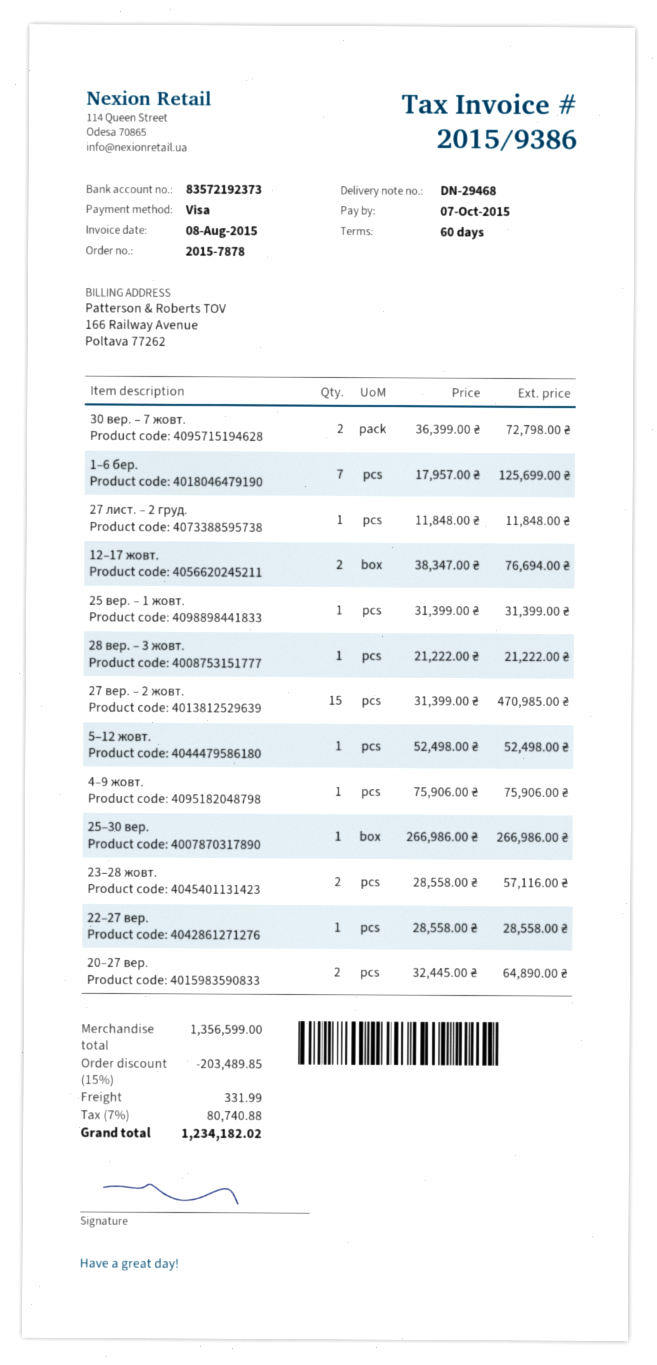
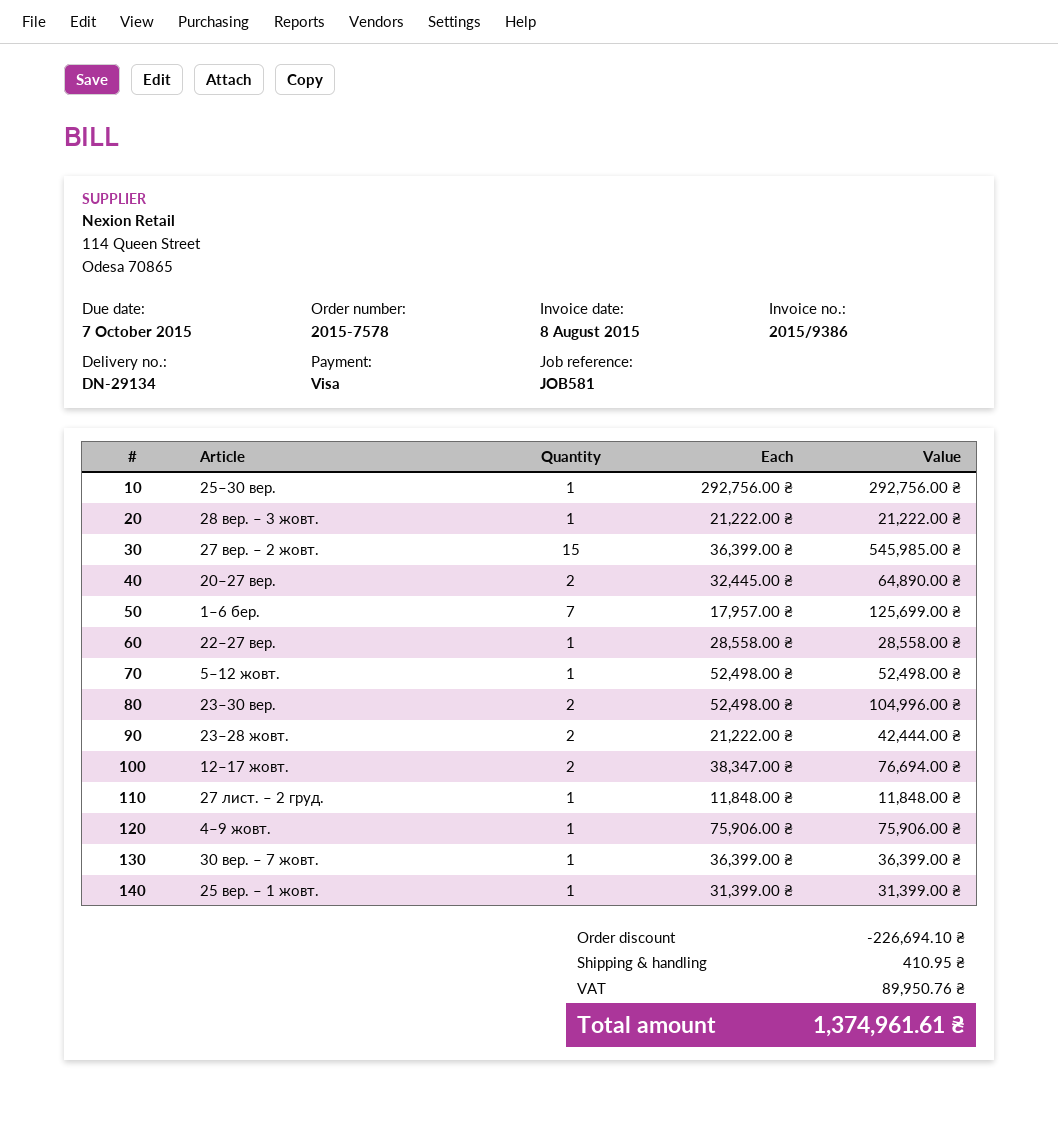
order number: 2015-7878 -> 2015-7578
delivery note number: DN-29468 -> DN-29134
30 вер. – 7 жовт.: 2 x 36399.00 = 72798.00 -> 1 x 36399.00 = 36399.00
27 вер. – 2 жовт.: 15 x 31399.00 = 470985.00 -> 15 x 36399.00 = 545985.00
25–30 вер.: 1 x 266986.00 = 266986.00 -> 1 x 292756.00 = 292756.00
23–28 жовт.: 2 x 28558.00 = 57116.00 -> 2 x 21222.00 = 42444.00
23–30 вер.: none -> 2 x 52498.00 = 104996.00
discount: 203489.85 -> 226694.10
shipping: 331.99 -> 410.95
tax: 80740.88 -> 89950.76
total: 1234182.02 -> 1374961.61

